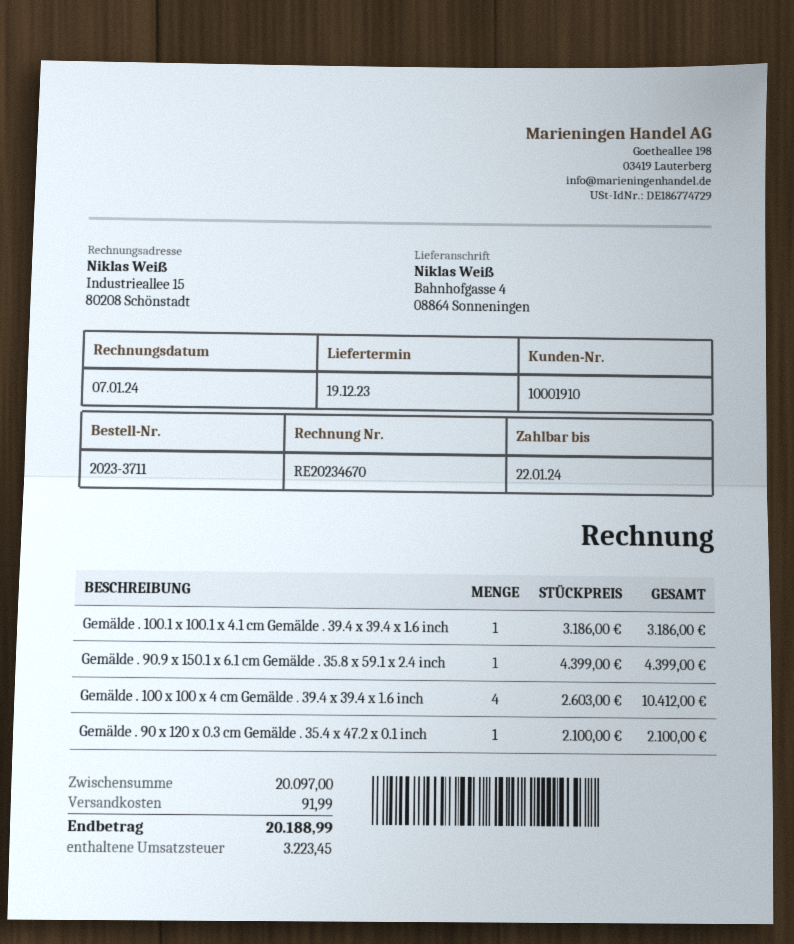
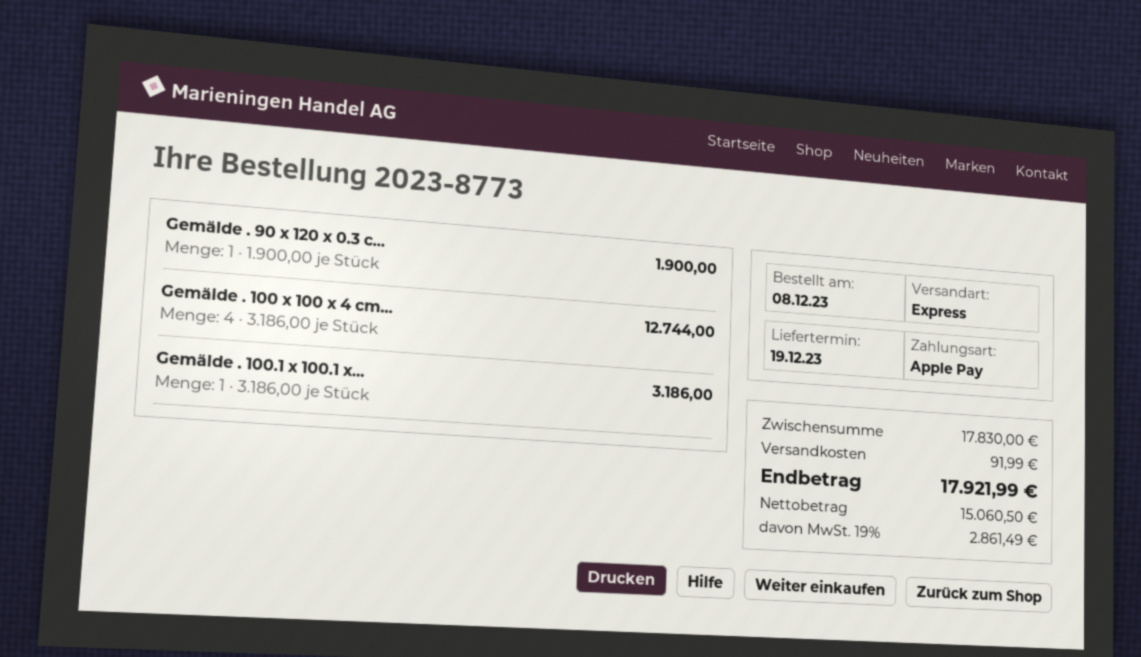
order number: 2023-3711 -> 2023-8773
Gemälde . 90.9 x 150.1 x 6.1 cm Gemälde . 35.8 x 59.1 x 2.4 inch: 1 x 4399.00 = 4399.00 -> none
Gemälde . 100 x 100 x 4 cm Gemälde . 39.4 x 39.4 x 1.6 inch: 4 x 2603.00 = 10412.00 -> 4 x 3186.00 = 12744.00
Gemälde . 90 x 120 x 0.3 cm Gemälde . 35.4 x 47.2 x 0.1 inch: 1 x 2100.00 = 2100.00 -> 1 x 1900.00 = 1900.00
subtotal: 20097.00 -> 17830.00
tax: 3223.45 -> 2861.49
total: 20188.99 -> 17921.99

